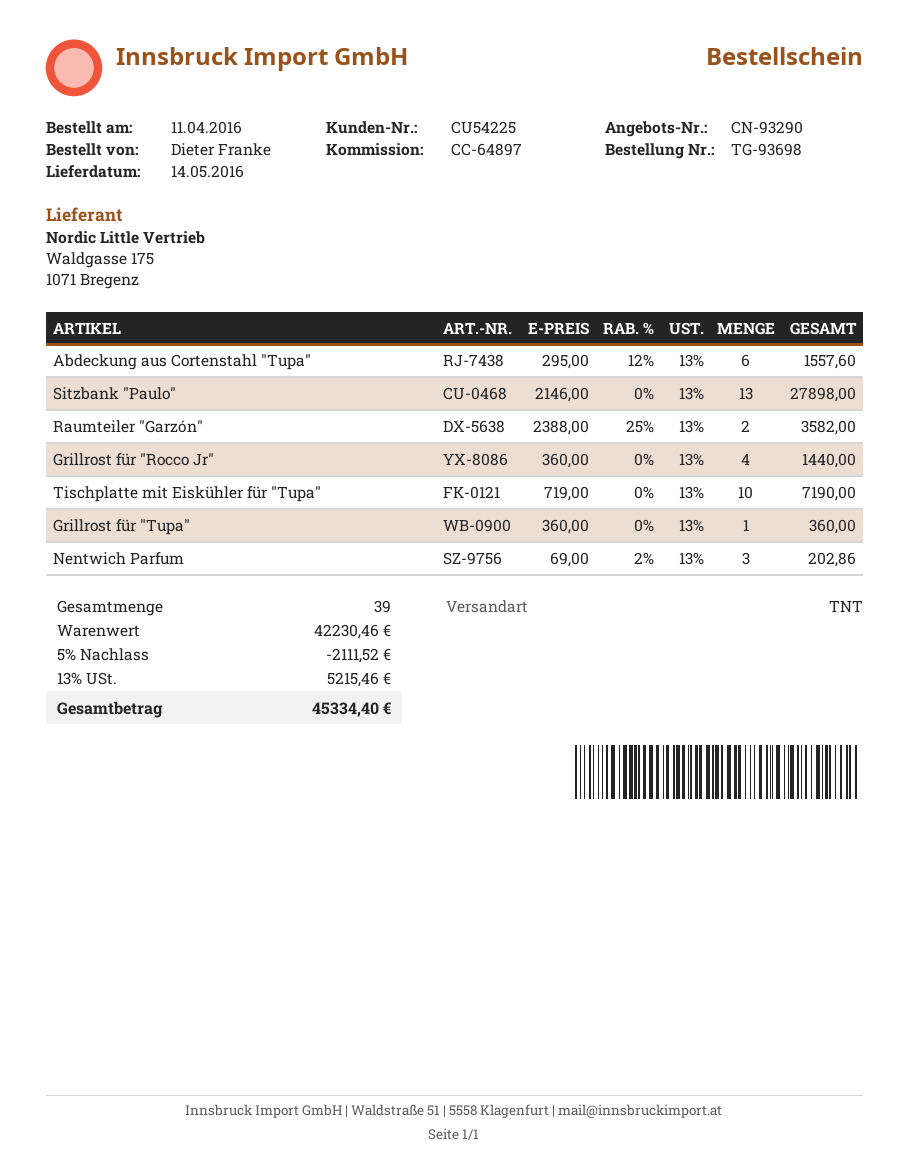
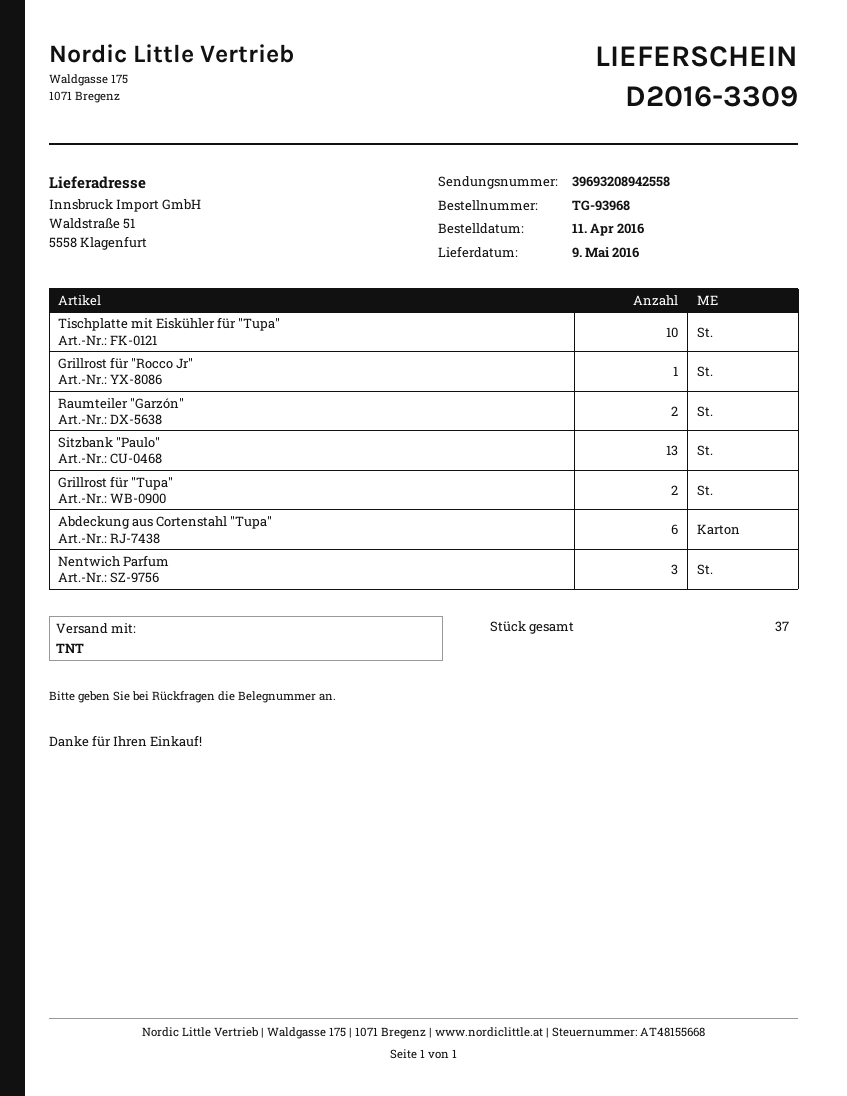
order number: TG-93698 -> TG-93968
delivery date: 2016-05-14 -> 2016-05-09
Grillrost für "Rocco Jr": 4 -> 1
Grillrost für "Tupa": 1 -> 2
total quantity: 39 -> 37

